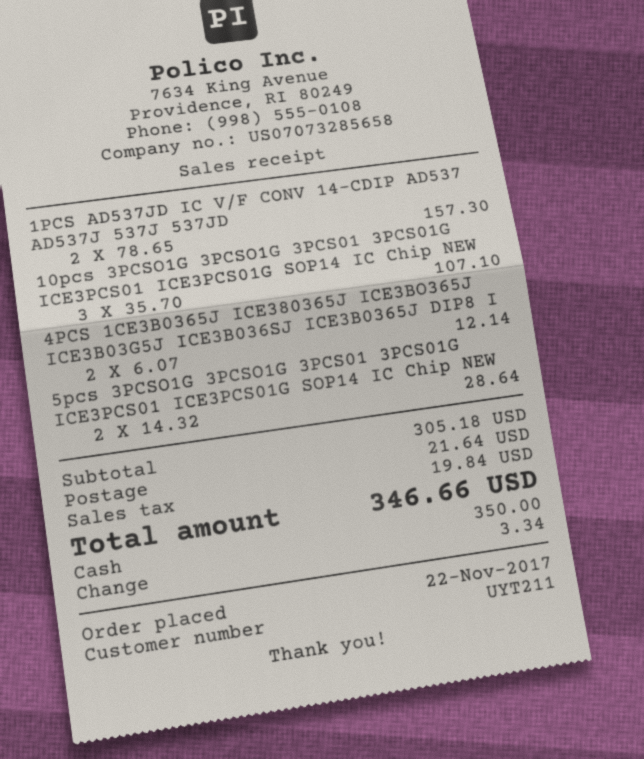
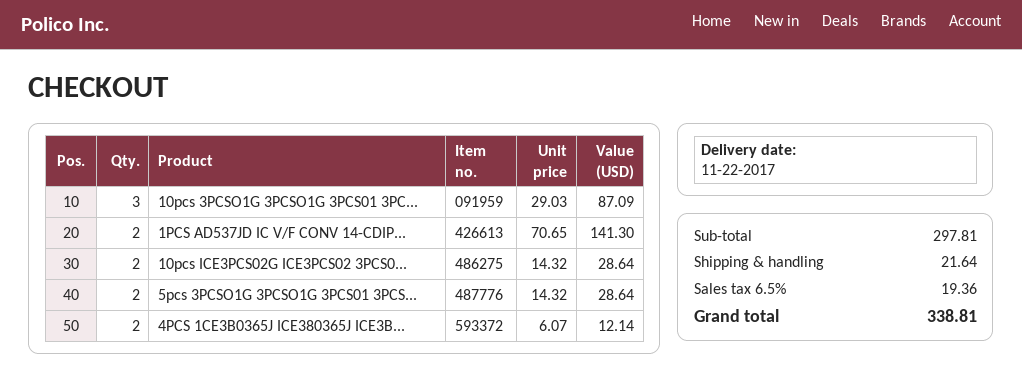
1PCS AD537JD IC V/F CONV 14-CDIP AD537 AD537J 537J 537JD: 2 x 78.65 = 157.30 -> 2 x 70.65 = 141.30
10pcs 3PCSO1G 3PCSO1G 3PCS01 3PCS01G ICE3PCS01 ICE3PCS01G SOP14 IC Chip NEW: 3 x 35.70 = 107.10 -> 3 x 29.03 = 87.09
10pcs ICE3PCS02G ICE3PCS02 3PCS0...: none -> 2 x 14.32 = 28.64
subtotal: 305.18 -> 297.81
tax: 19.84 -> 19.36
total: 346.66 -> 338.81

